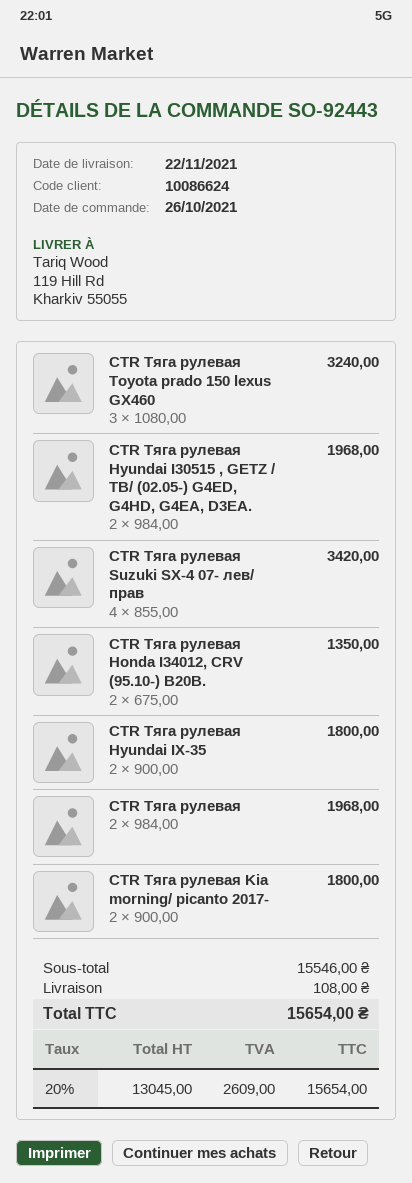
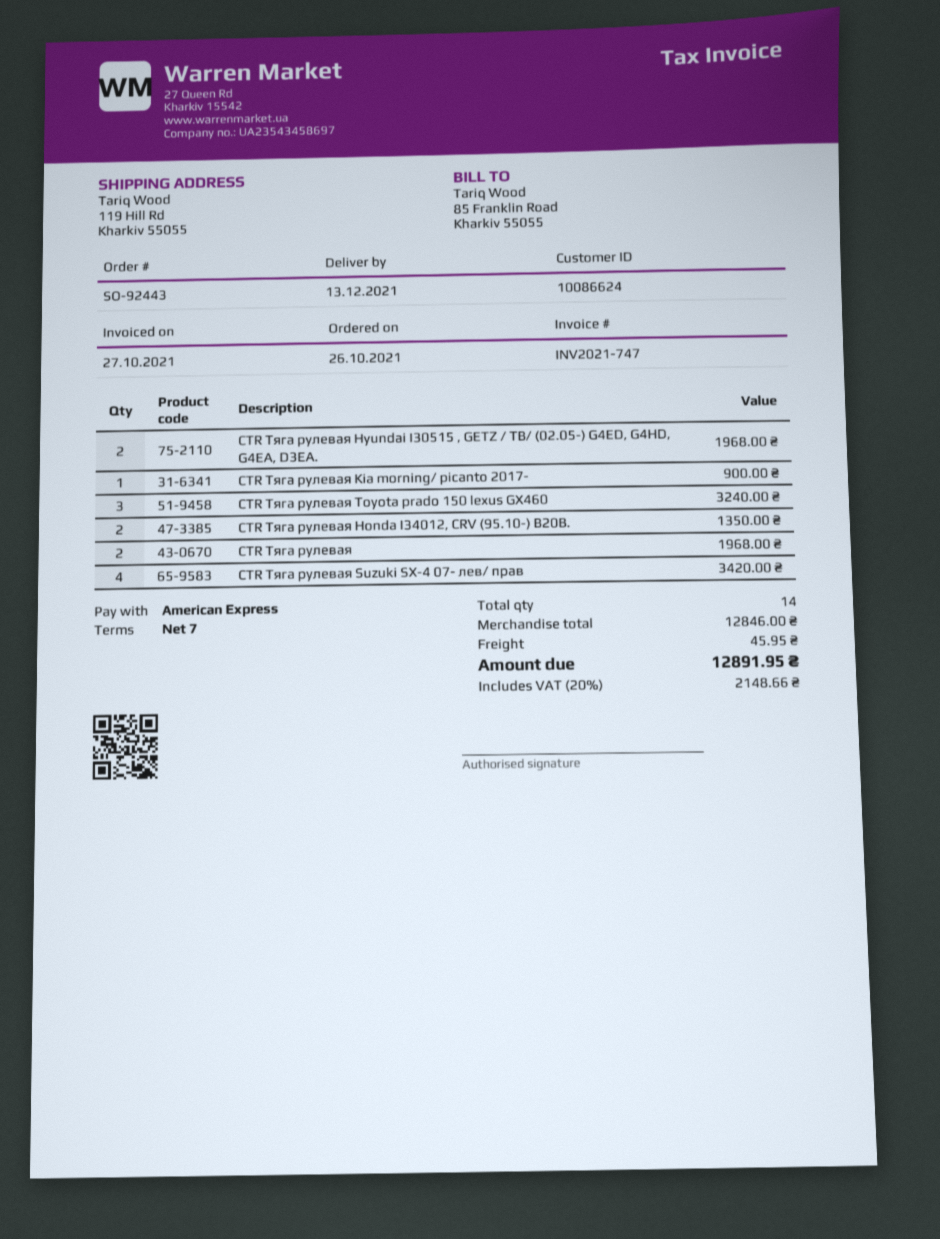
delivery date: 2021-11-22 -> 2021-12-13
CTR Тяга рулевая Hyundai IX-35: 2 for 1800.00 -> none
CTR Тяга рулевая Kia morning/ picanto 2017-: 2 for 1800.00 -> 1 for 900.00
subtotal: 15546.00 -> 12846.00
shipping: 108.00 -> 45.95
tax: 20% = 2609.00 -> 20% = 2148.66
total: 15654.00 -> 12891.95

